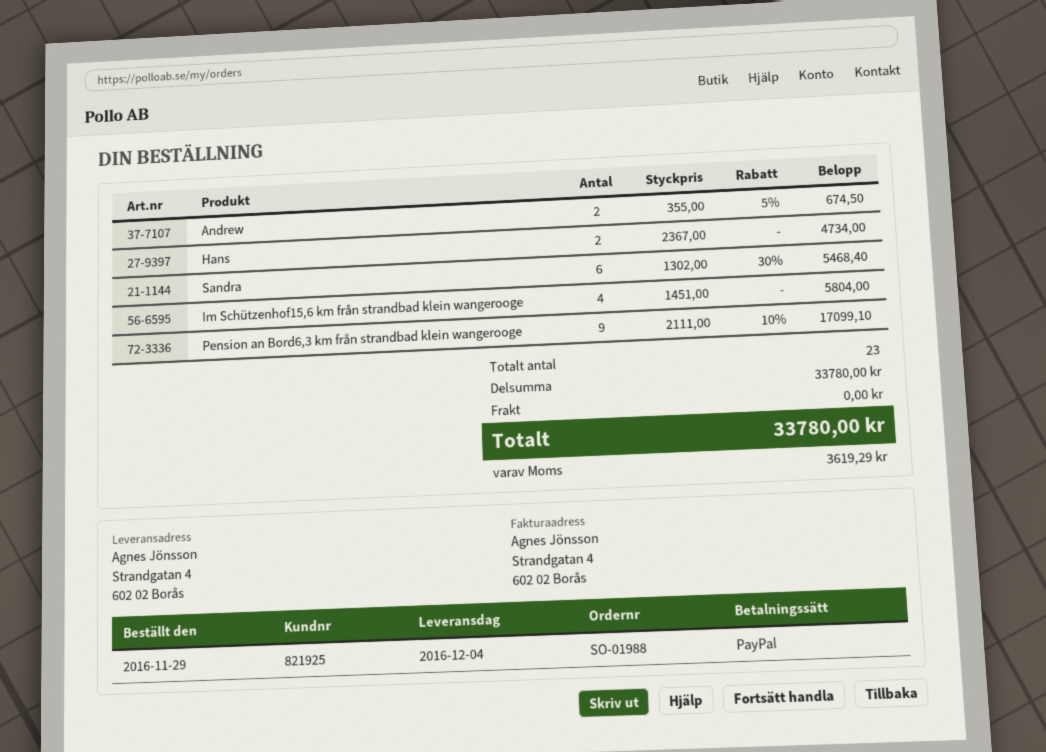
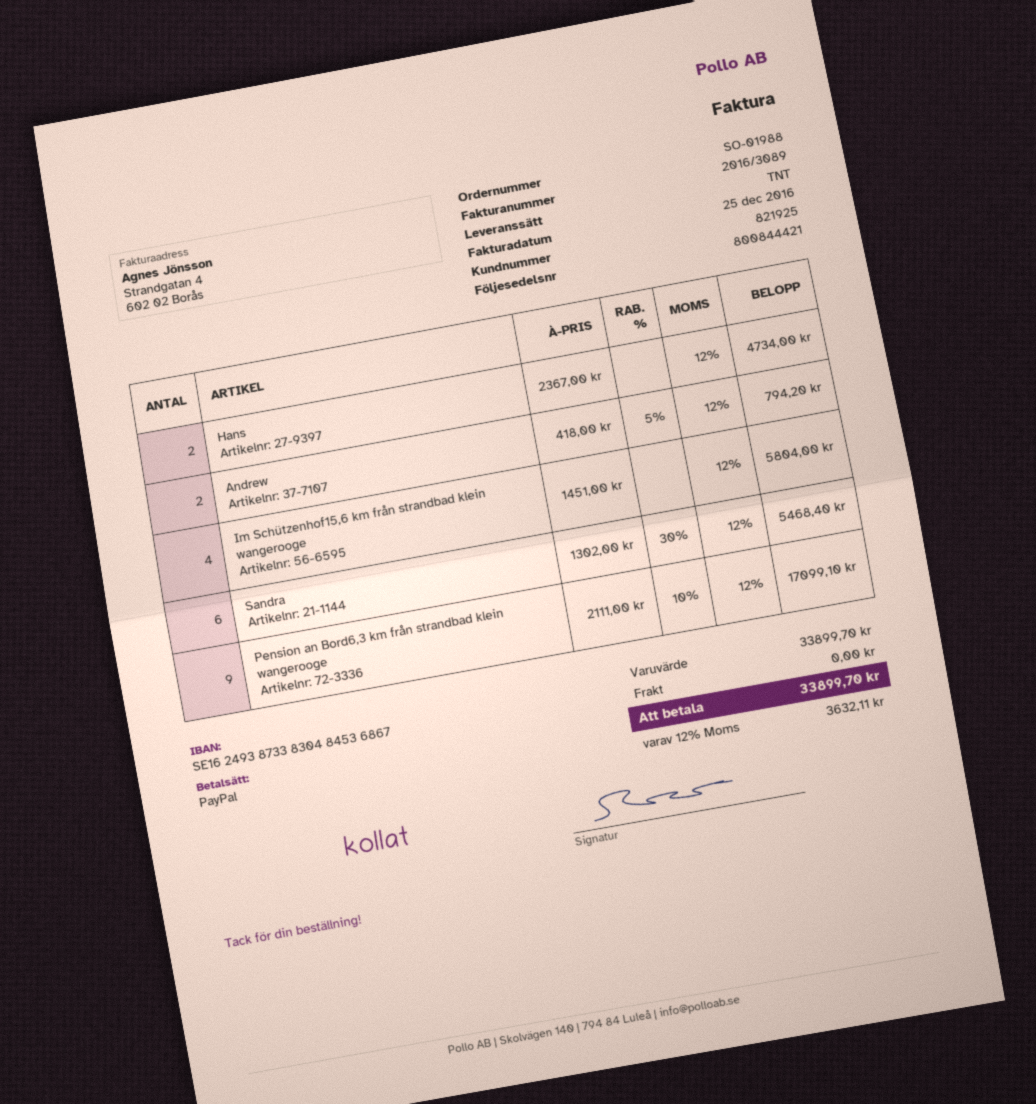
Andrew: 2 x 355.00 - 5% = 674.50 -> 2 x 418.00 - 5% = 794.20
subtotal: 33780.00 -> 33899.70
tax: 3619.29 -> 3632.11
total: 33780.00 -> 33899.70

